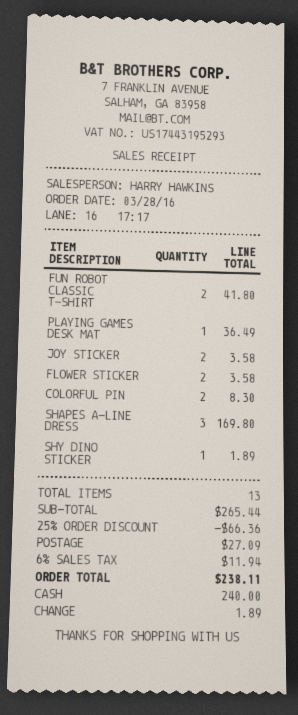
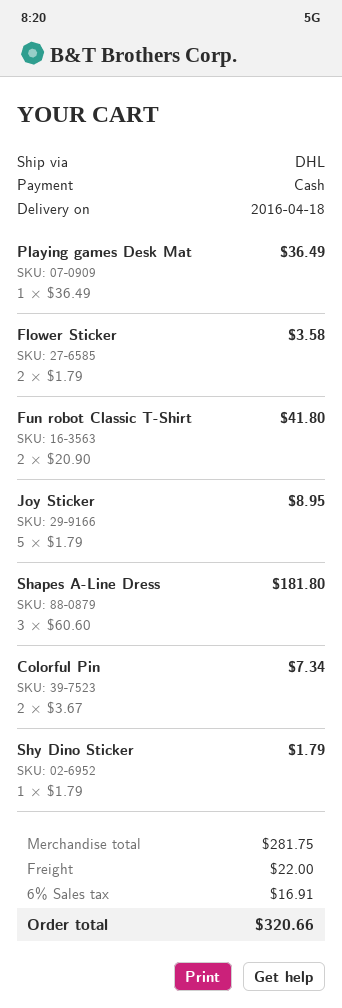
JOY STICKER: 2 for 3.58 -> 5 for 8.95
COLORFUL PIN: 2 for 8.30 -> 2 for 7.34
SHAPES A-LINE DRESS: 3 for 169.80 -> 3 for 181.80
SHY DINO STICKER: 1 for 1.89 -> 1 for 1.79
subtotal: 265.44 -> 281.75
discount: 25% = 66.36 -> none
shipping: 27.09 -> 22.00
tax: 6% = 11.94 -> 6% = 16.91
total: 238.11 -> 320.66

